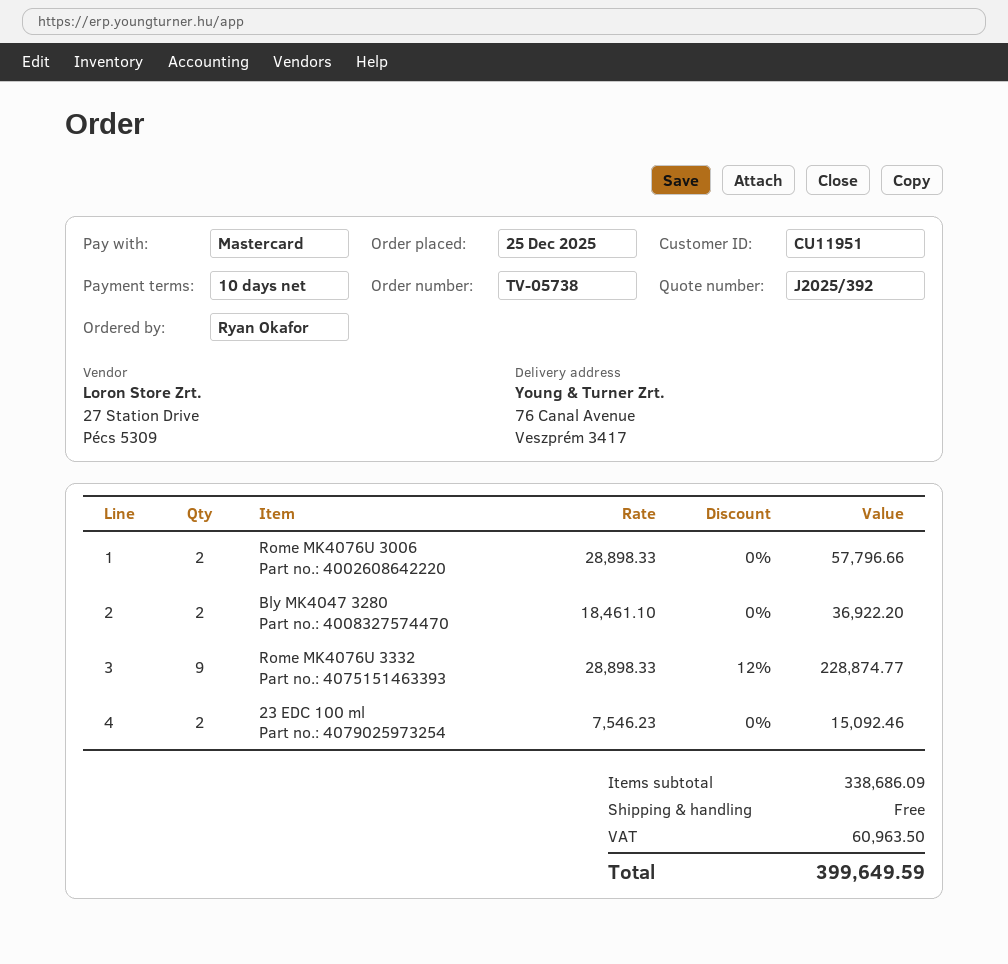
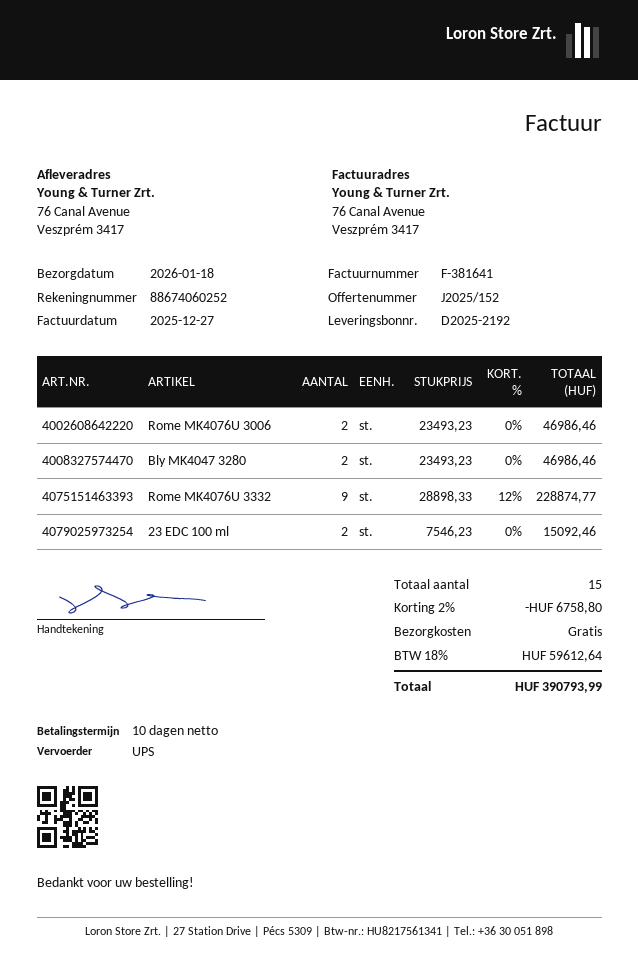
quote number: J2025/392 -> J2025/152
Rome MK4076U 3006: 2 x 28898.33 = 57796.66 -> 2 x 23493.23 = 46986.46
Bly MK4047 3280: 2 x 18461.10 = 36922.20 -> 2 x 23493.23 = 46986.46
discount: none -> 2% = 6758.80
tax: 60963.50 -> 59612.64
total: 399649.59 -> 390793.99

